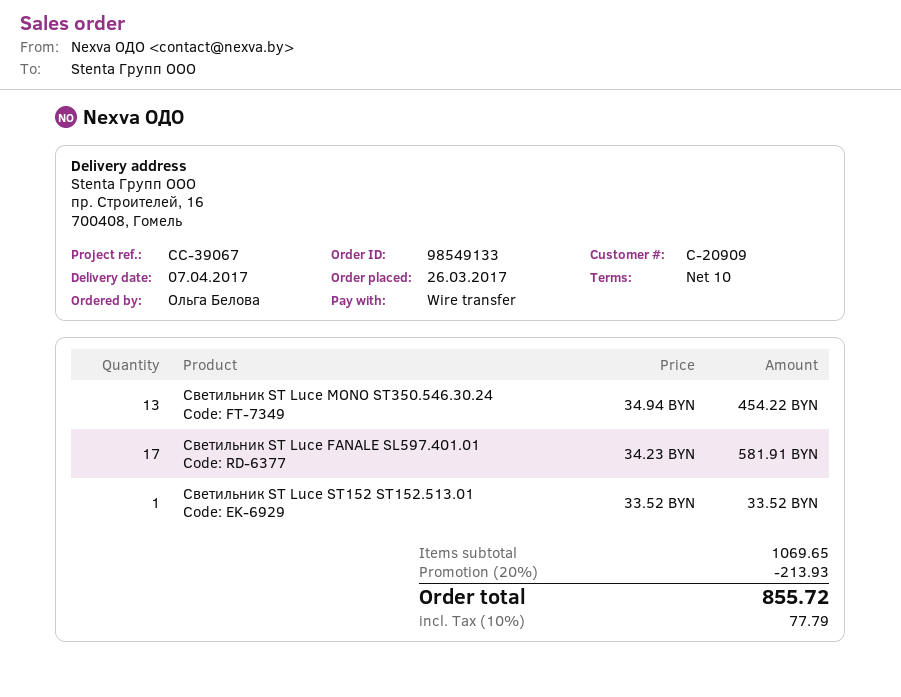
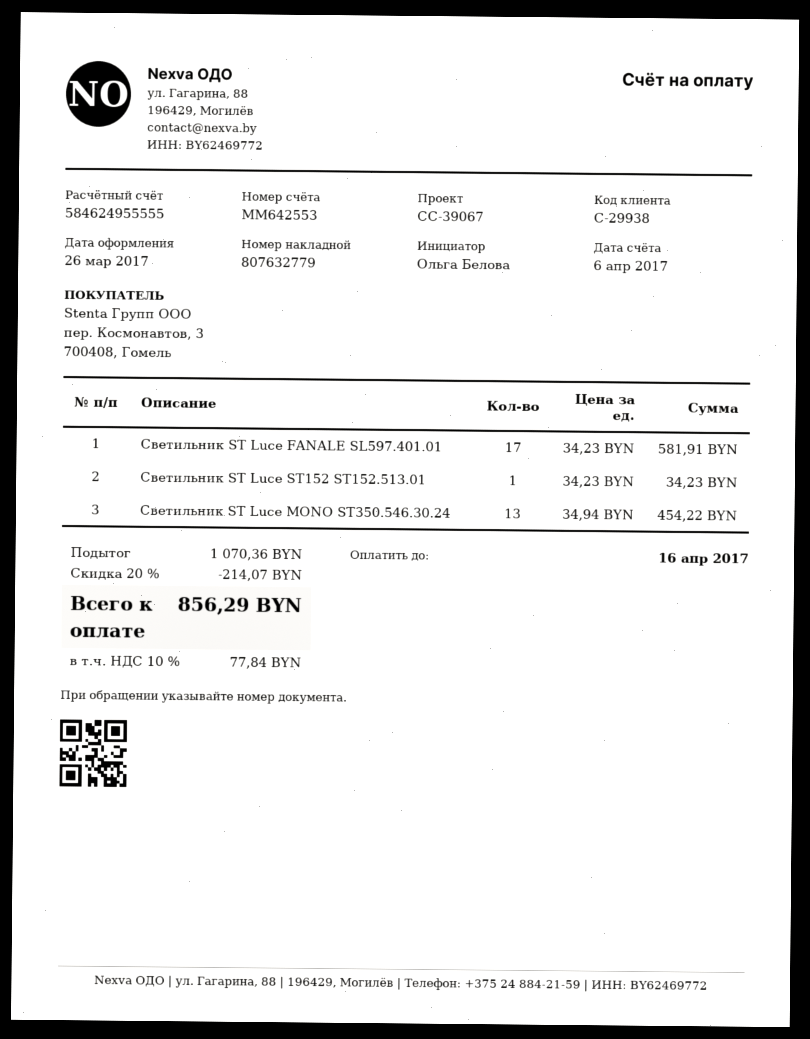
customer number: C-20909 -> C-29938
Светильник ST Luce ST152 ST152.513.01: 1 x 33.52 = 33.52 -> 1 x 34.23 = 34.23
subtotal: 1069.65 -> 1070.36
discount: 20% = 213.93 -> 20% = 214.07
tax: 10% = 77.79 -> 10% = 77.84
total: 855.72 -> 856.29

